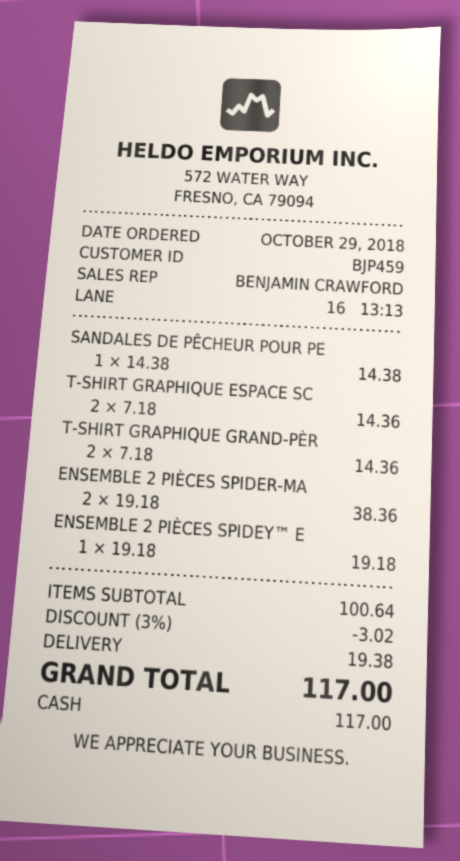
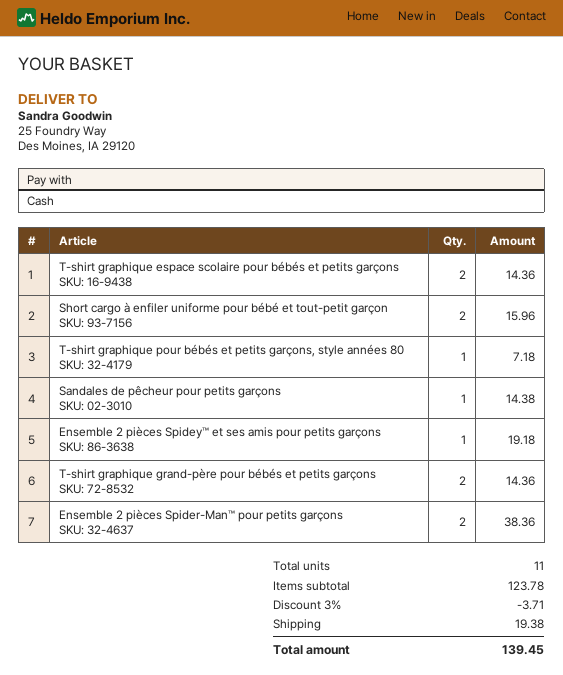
Short cargo à enfiler uniforme pour bébé et tout-petit garçon: none -> 2 for 15.96
T-shirt graphique pour bébés et petits garçons, style années 80: none -> 1 for 7.18
subtotal: 100.64 -> 123.78
discount: 3% = 3.02 -> 3% = 3.71
total: 117.00 -> 139.45

